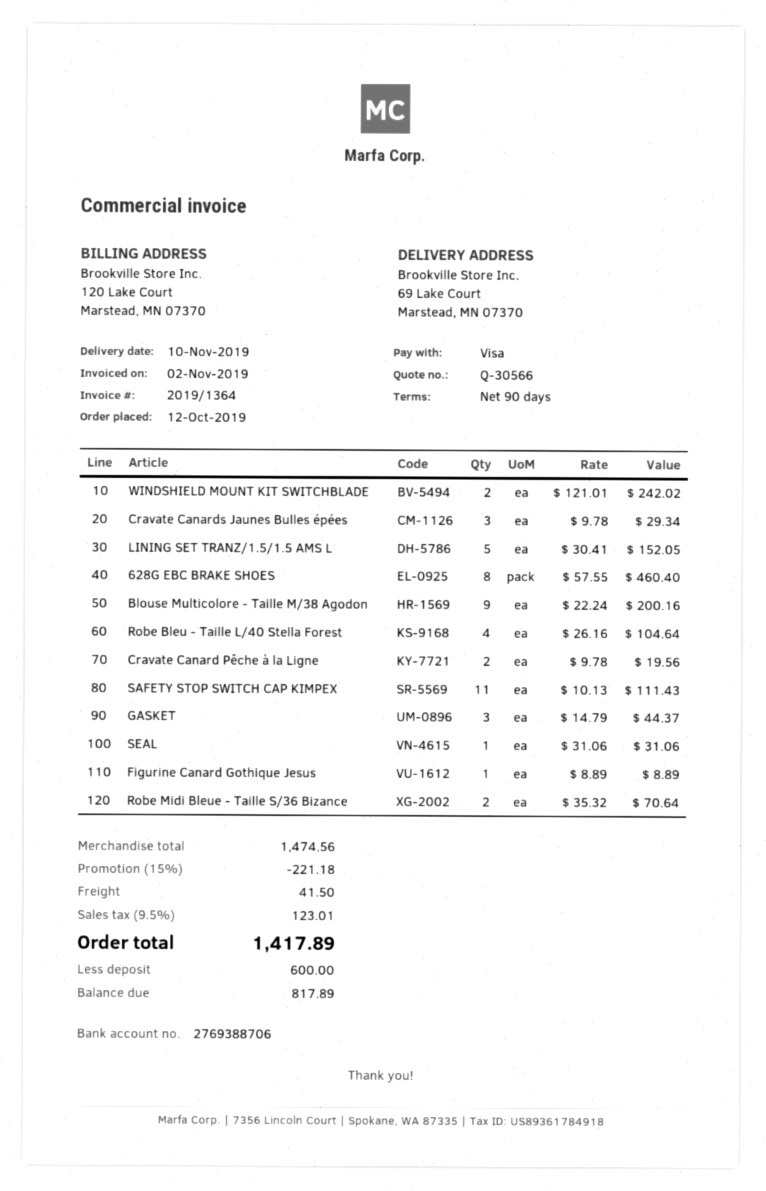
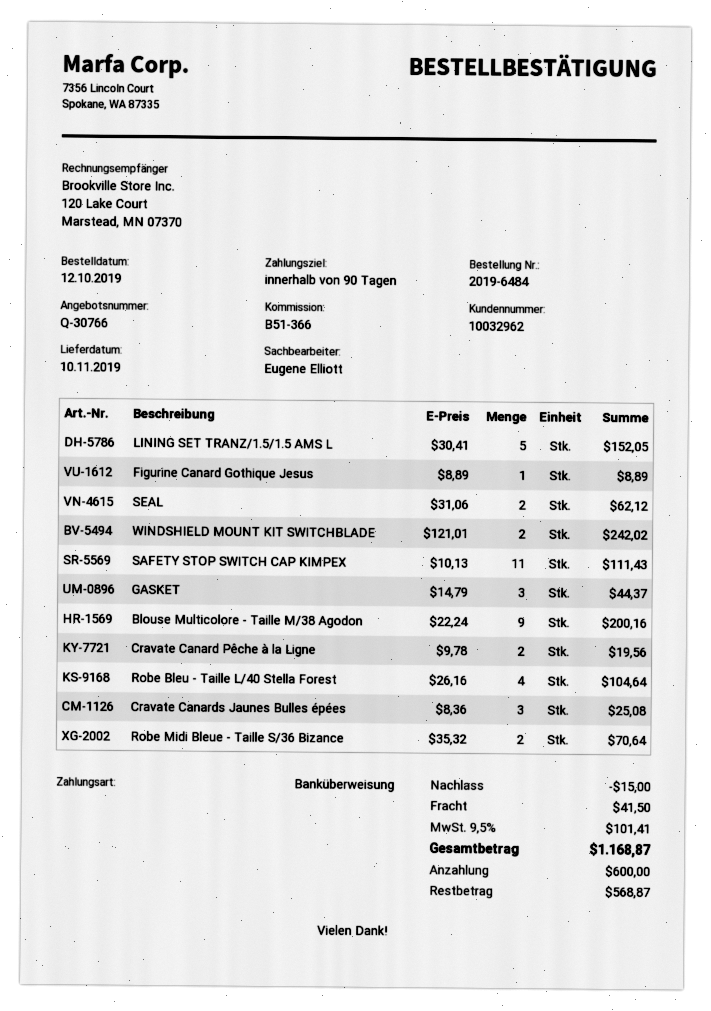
quote number: Q-30566 -> Q-30766
payment method: Visa -> bank transfer
Cravate Canards Jaunes Bulles épées: 3 x 9.78 = 29.34 -> 3 x 8.36 = 25.08
628G EBC BRAKE SHOES: 8 x 57.55 = 460.40 -> none
SEAL: 1 x 31.06 = 31.06 -> 2 x 31.06 = 62.12
discount: 221.18 -> 15.00
tax: 9.5% = 123.01 -> 9.5% = 101.41
total: 1417.89 -> 1168.87
balance: 817.89 -> 568.87

